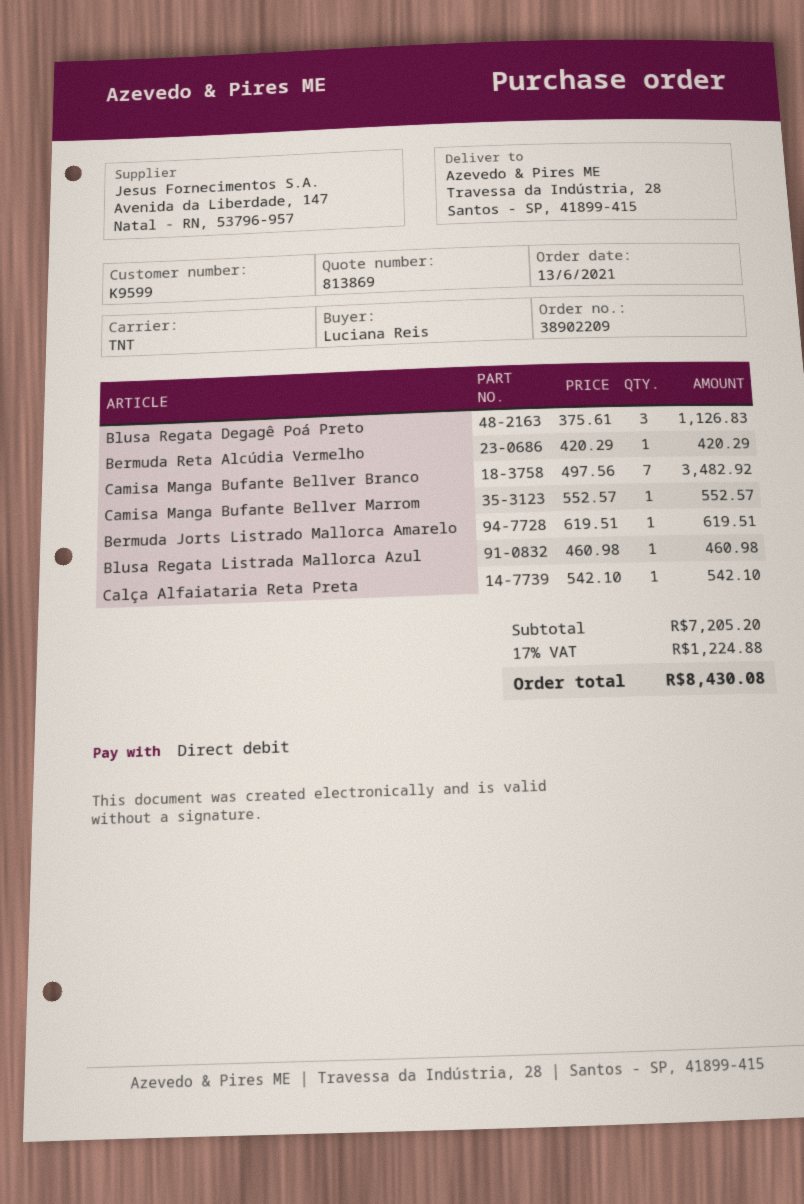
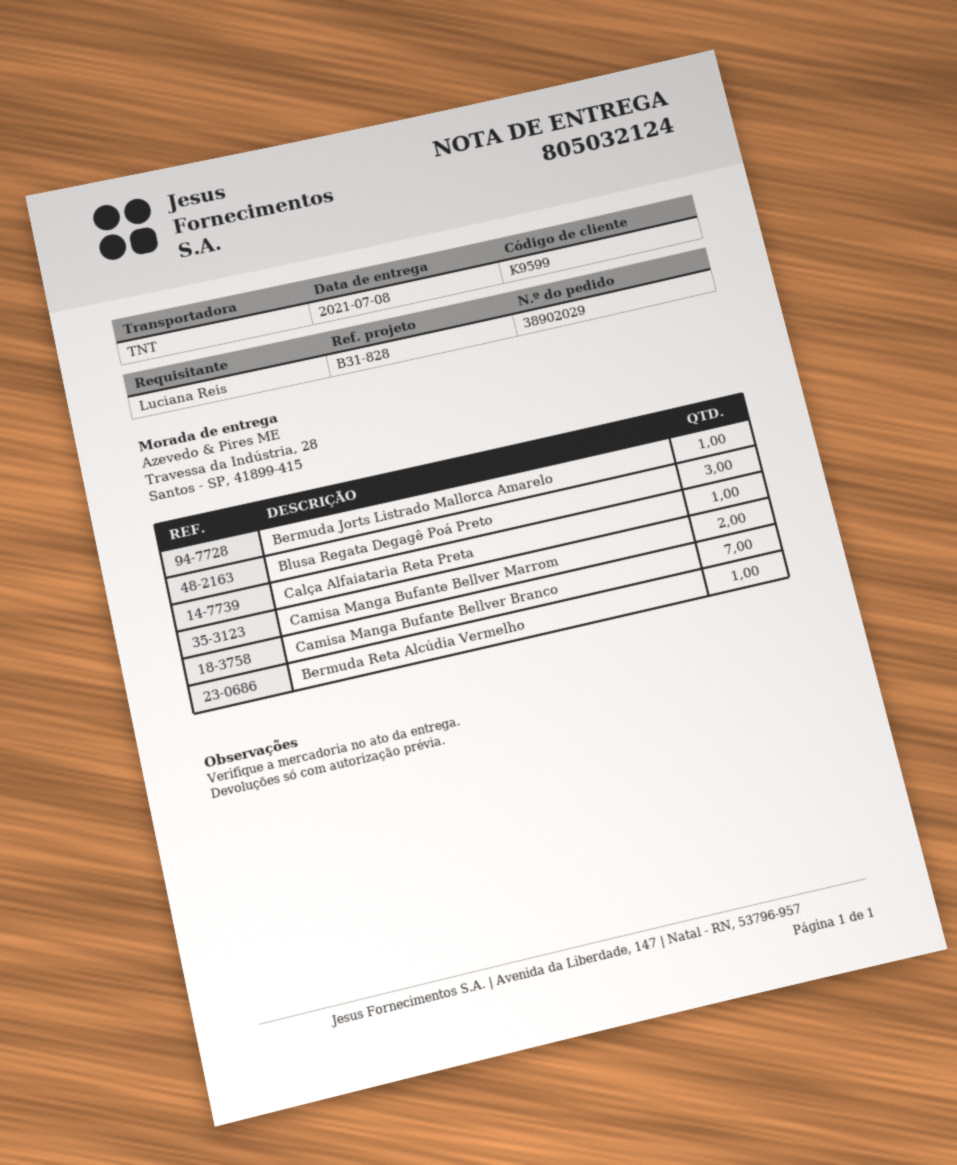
order number: 38902209 -> 38902029
Camisa Manga Bufante Bellver Marrom: 1 -> 2
Blusa Regata Listrada Mallorca Azul: 1 -> none

